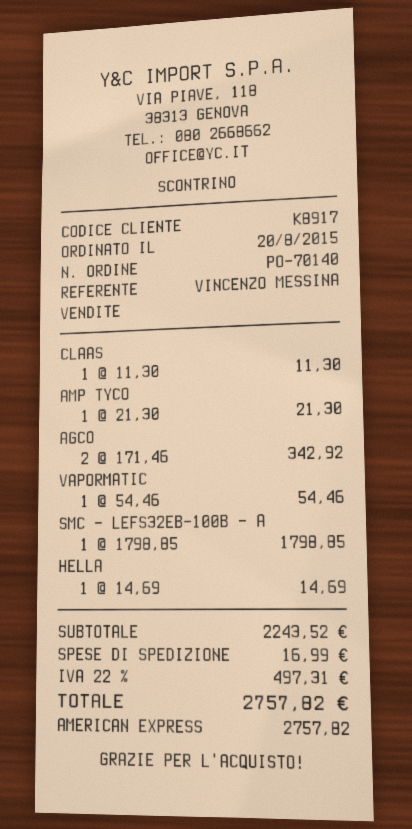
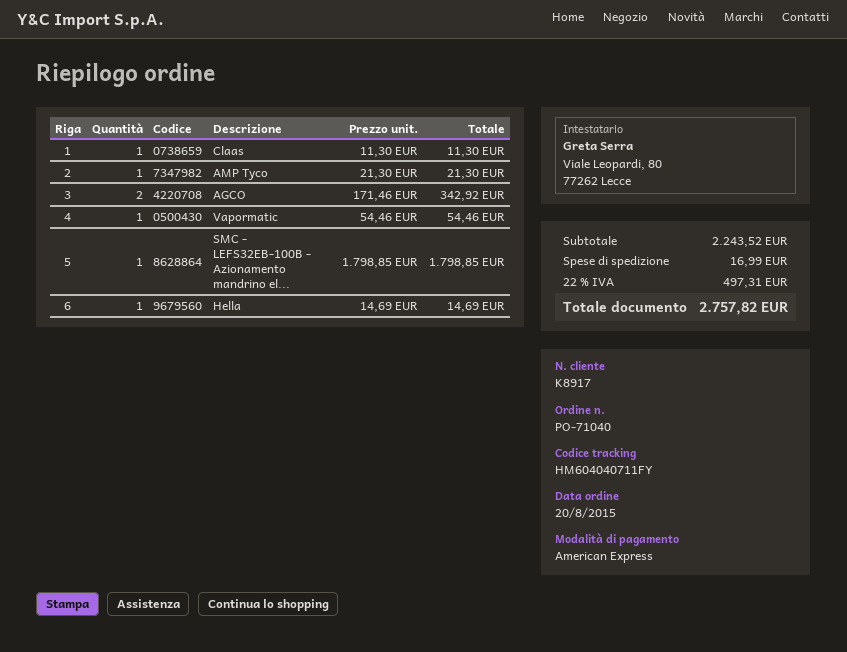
order number: PO-70140 -> PO-71040

